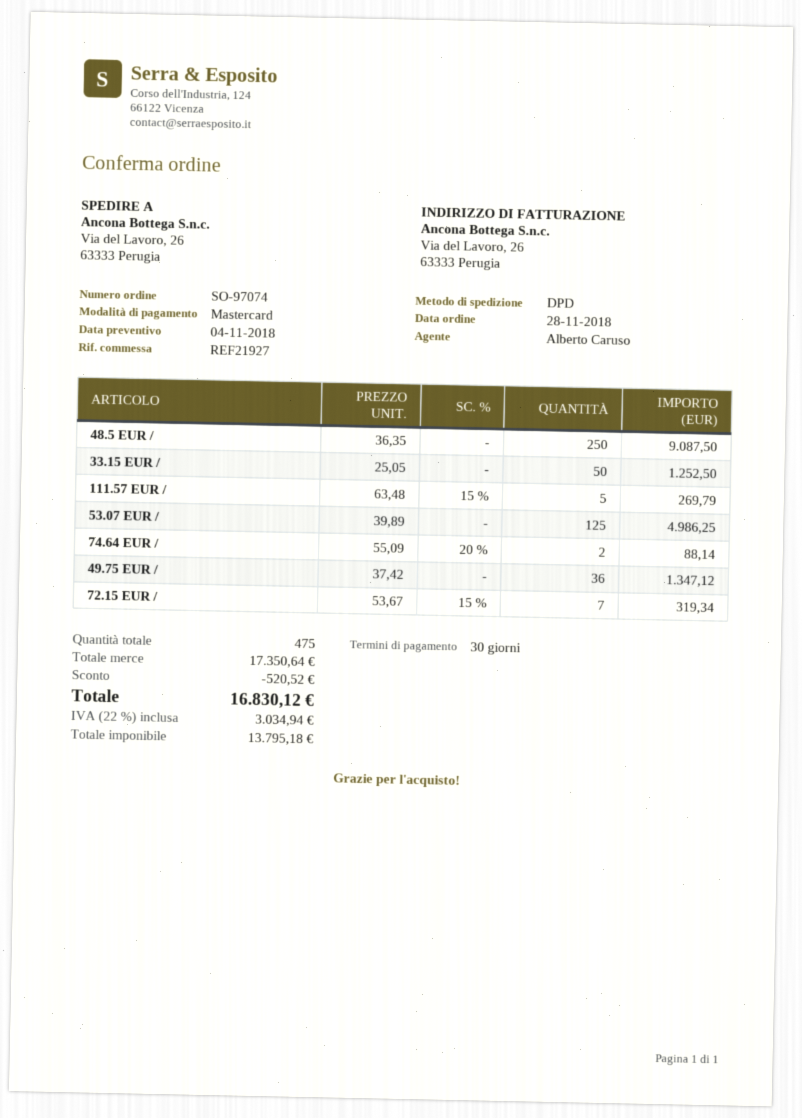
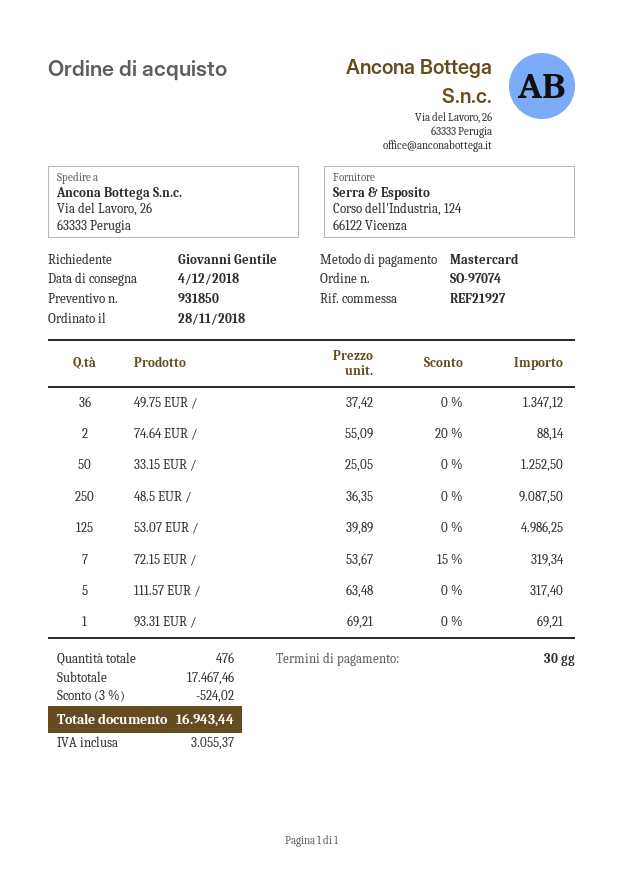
111.57 EUR /: 5 x 63.48 - 15% = 269.79 -> 5 x 63.48 = 317.40
93.31 EUR /: none -> 1 x 69.21 = 69.21
total quantity: 475 -> 476
subtotal: 17350.64 -> 17467.46
discount: 520.52 -> 524.02
tax: 3034.94 -> 3055.37
total: 16830.12 -> 16943.44

